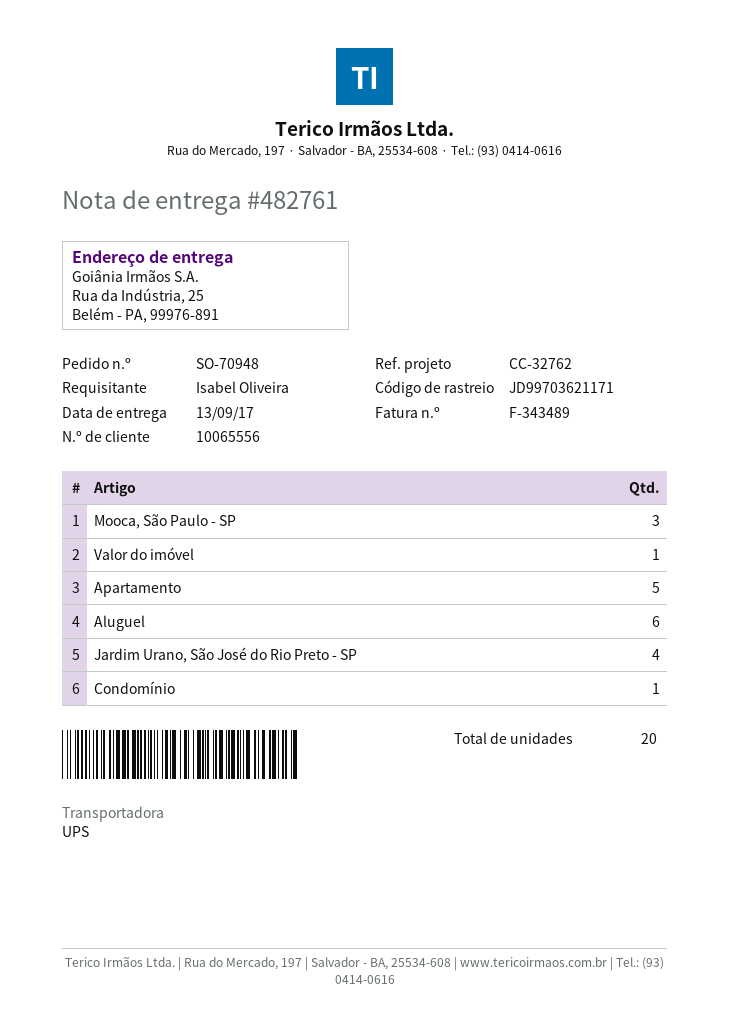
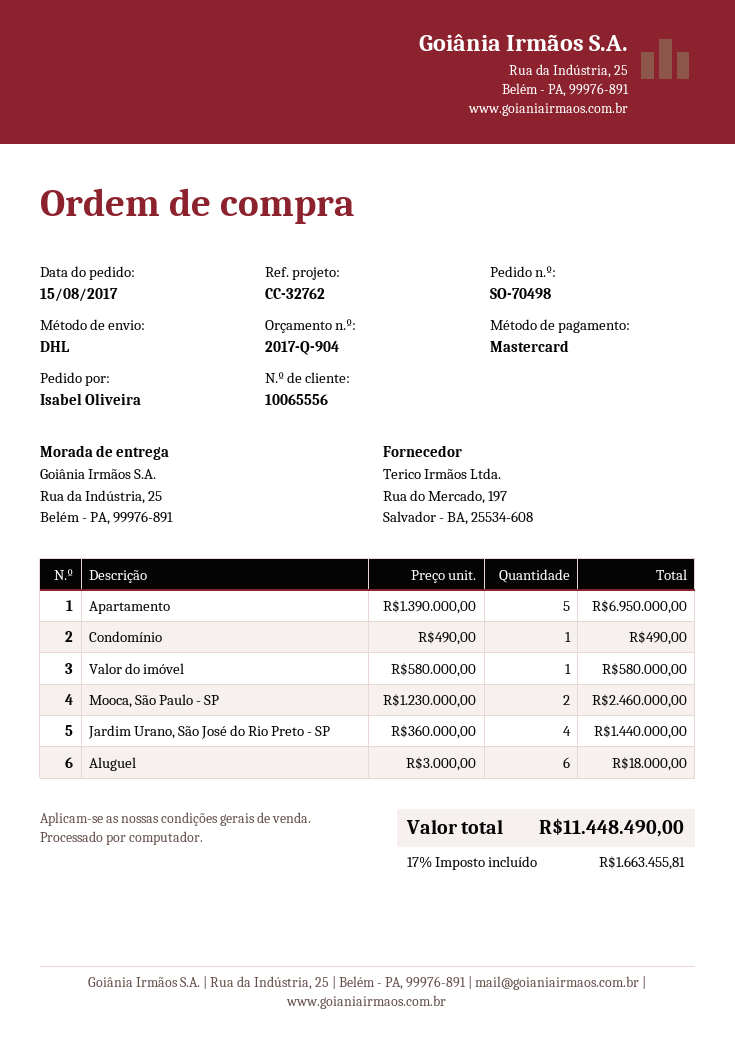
order number: SO-70948 -> SO-70498
shipping method: UPS -> DHL
Mooca, São Paulo - SP: 3 -> 2

